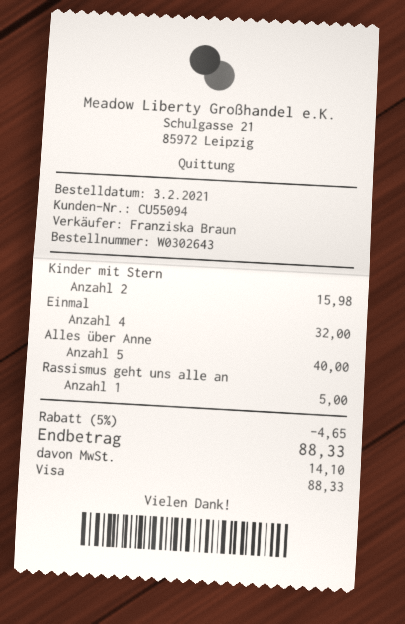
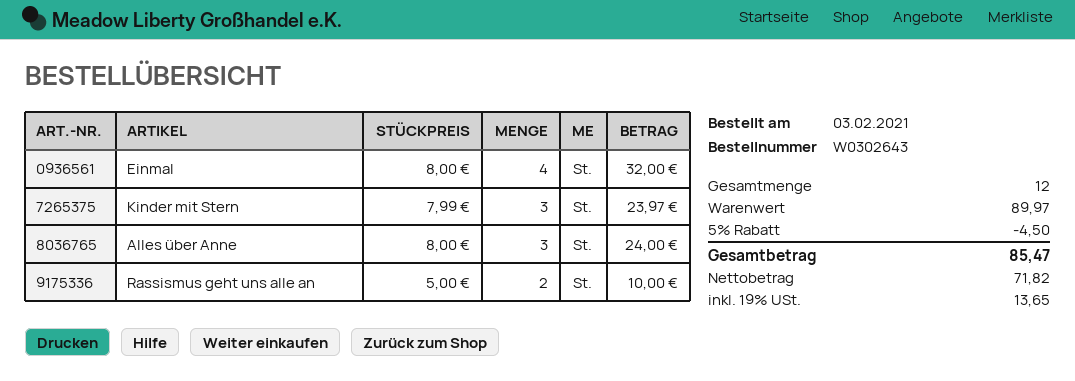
Kinder mit Stern: 2 for 15.98 -> 3 for 23.97
Alles über Anne: 5 for 40.00 -> 3 for 24.00
Rassismus geht uns alle an: 1 for 5.00 -> 2 for 10.00
discount: 5% = 4.65 -> 5% = 4.50
tax: 14.10 -> 13.65
total: 88.33 -> 85.47

